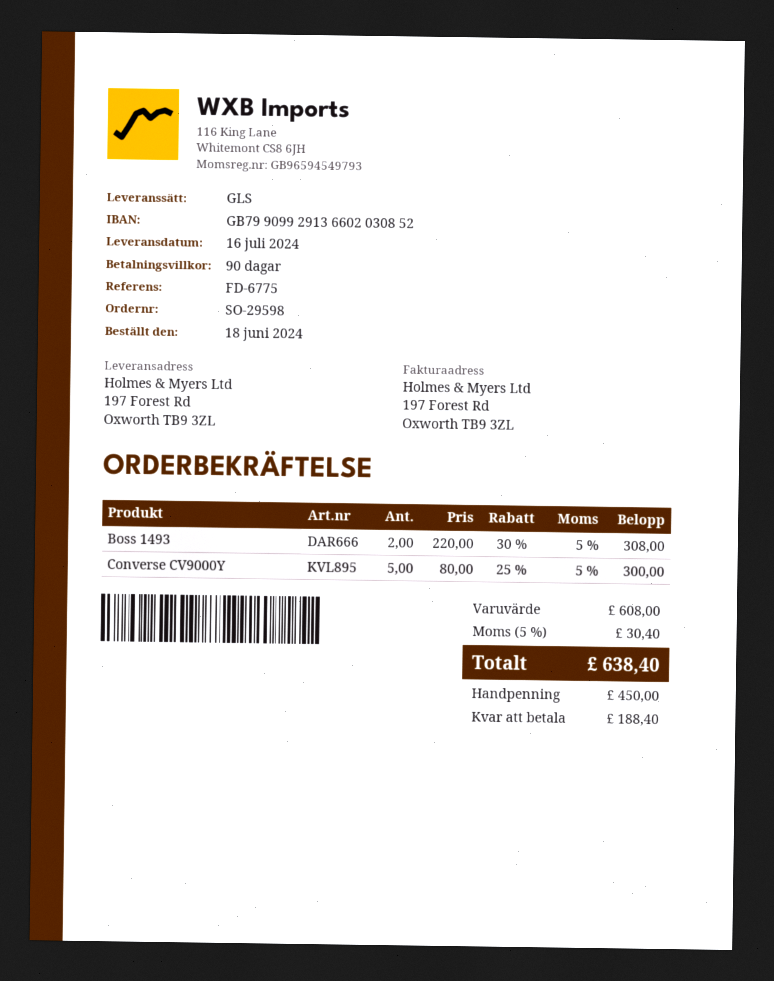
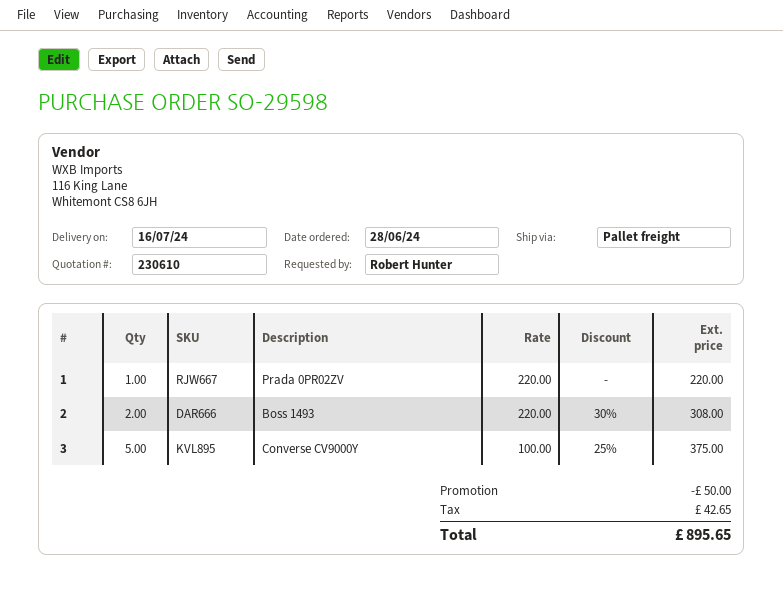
order date: 2024-06-18 -> 2024-06-28
shipping method: GLS -> pallet freight
Converse CV9000Y: 5 x 80.00 - 25% = 300.00 -> 5 x 100.00 - 25% = 375.00
Prada 0PR02ZV: none -> 1 x 220.00 = 220.00
discount: none -> 50.00
tax: 30.40 -> 42.65
total: 638.40 -> 895.65

